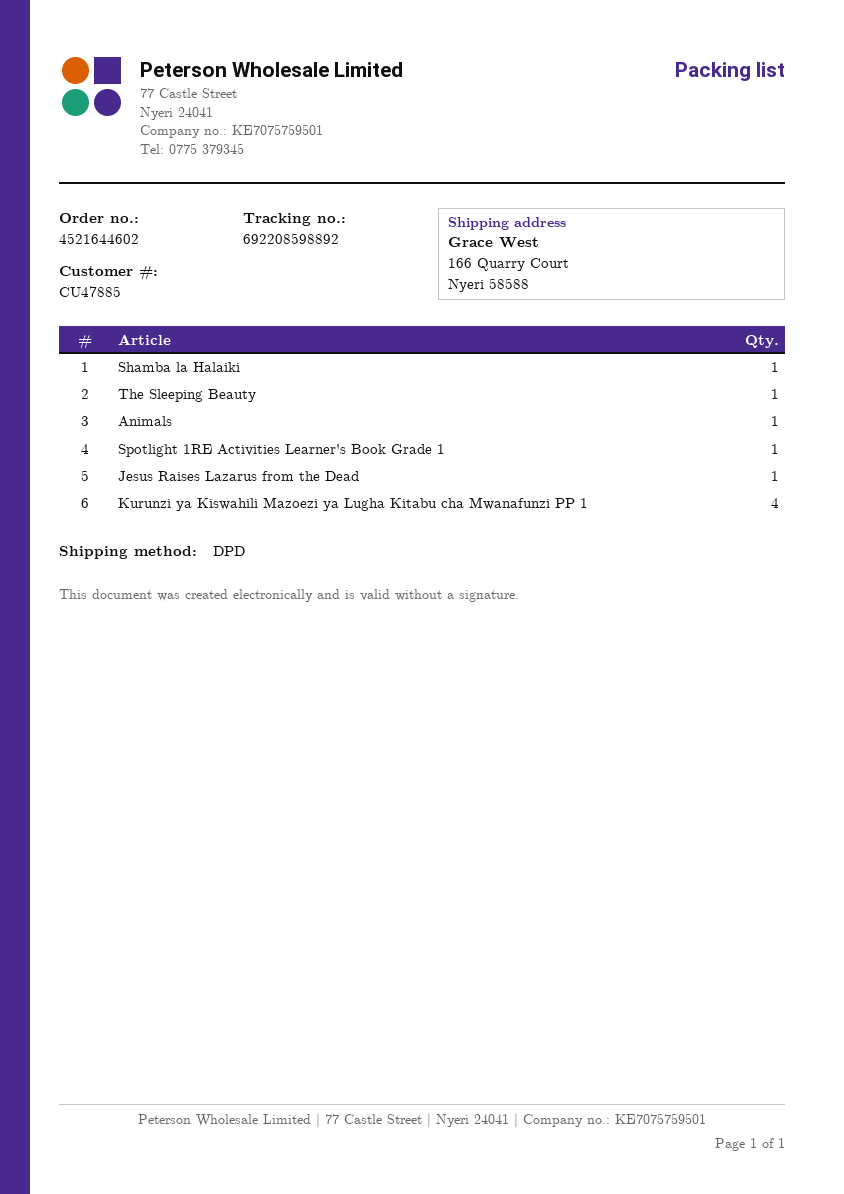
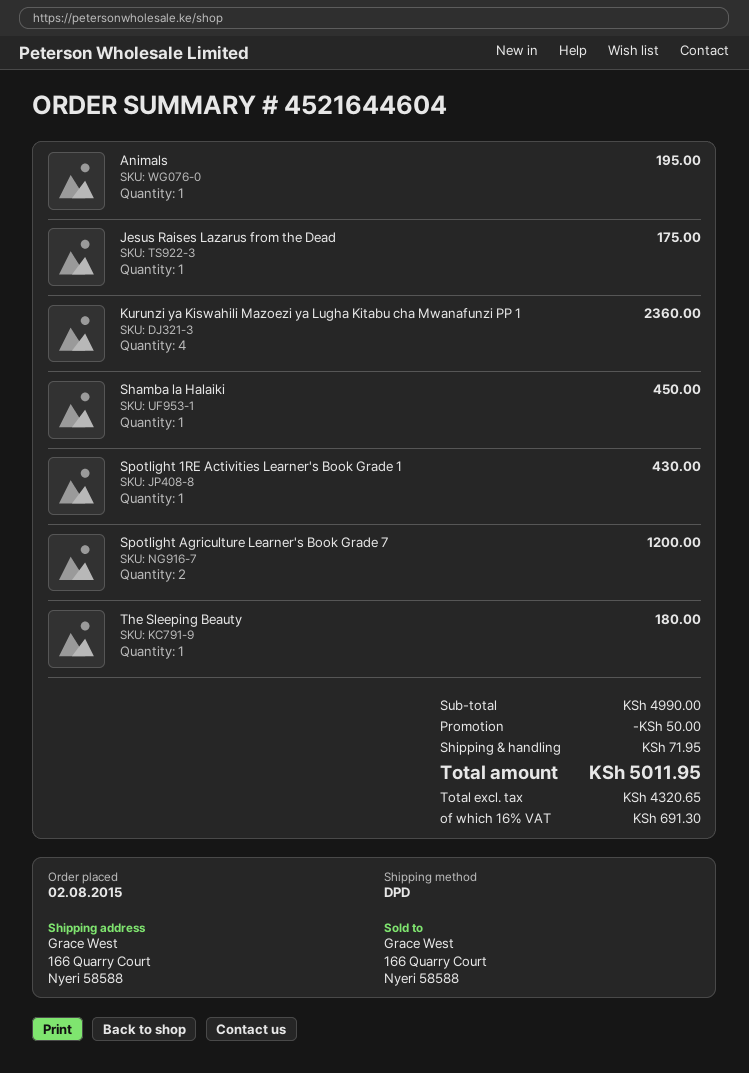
order number: 4521644602 -> 4521644604
Spotlight Agriculture Learner's Book Grade 7: none -> 2

